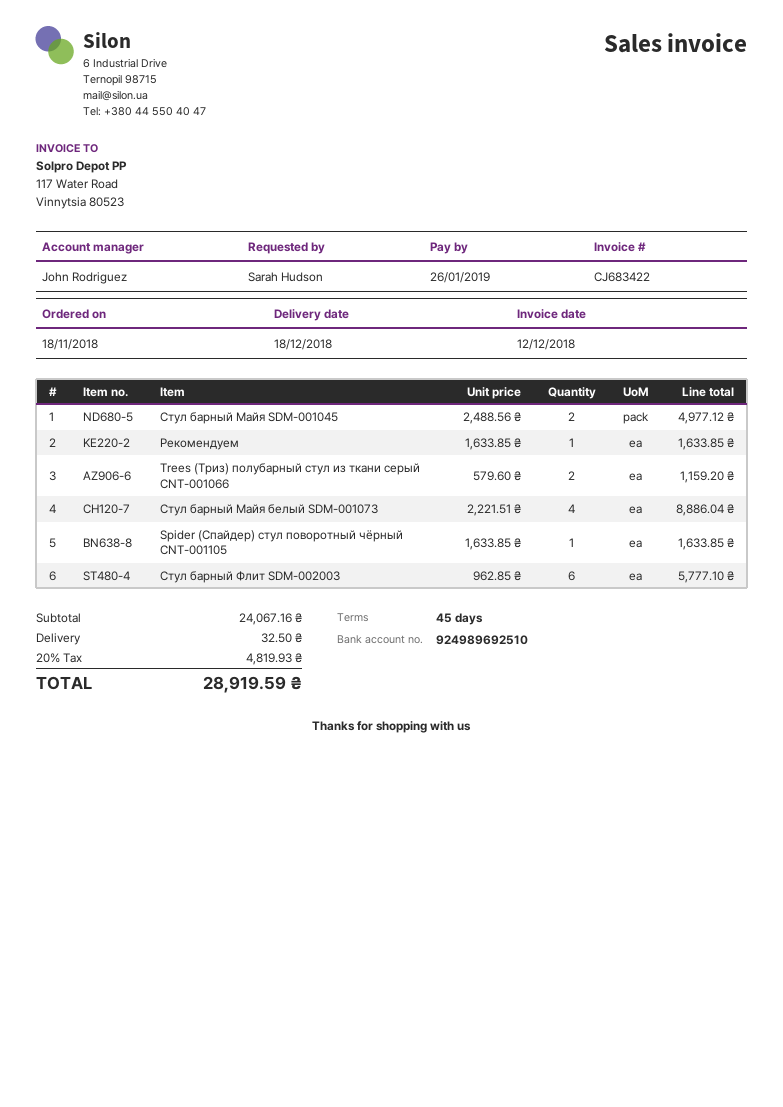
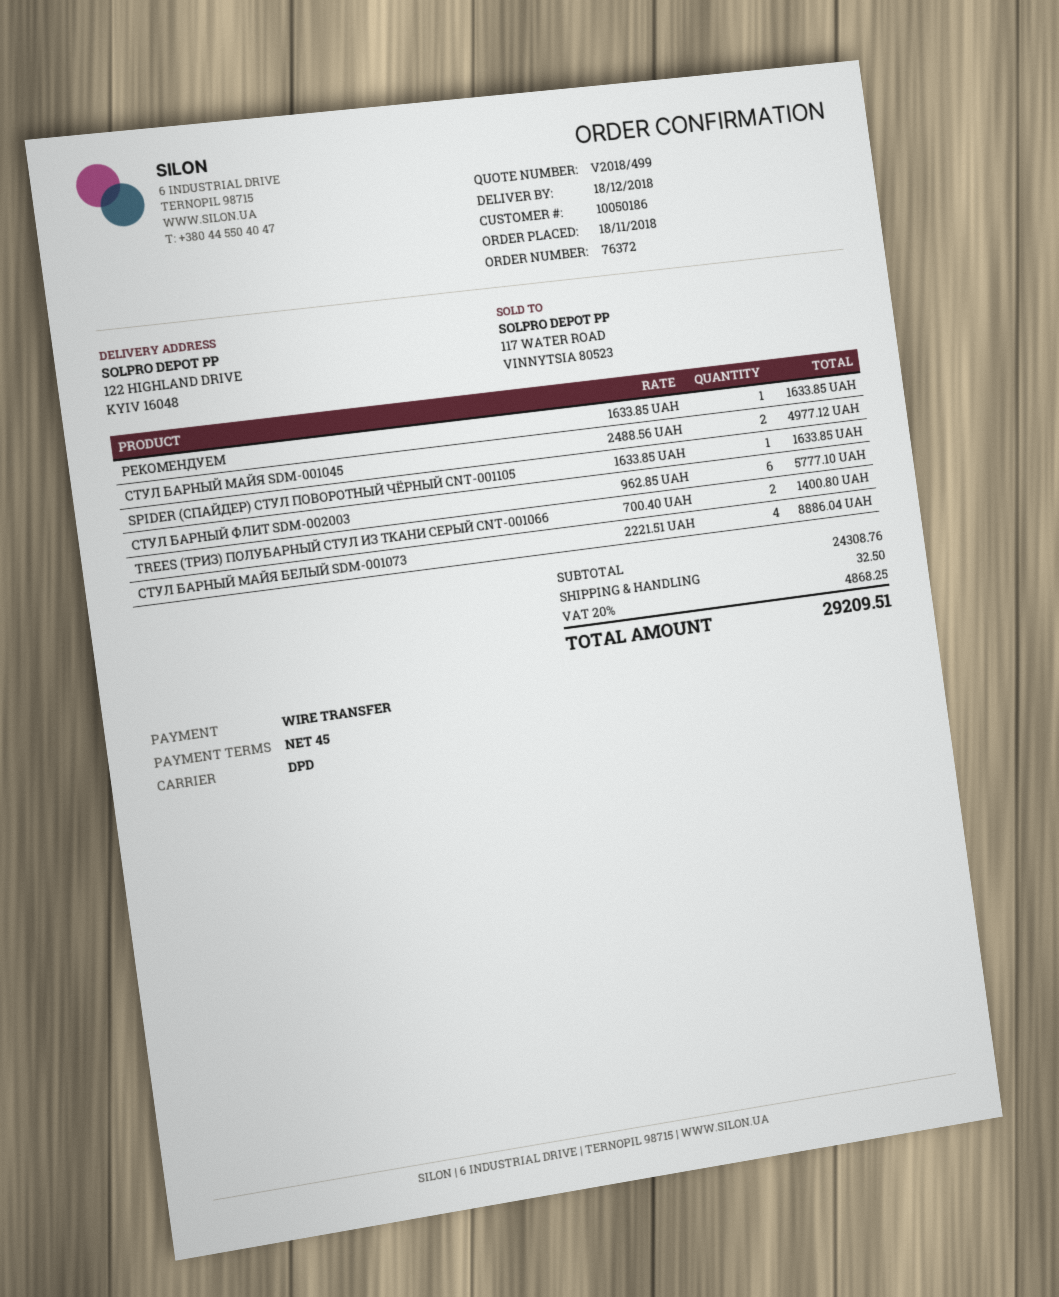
Trees (Триз) полубарный стул из ткани серый CNT-001066: 2 x 579.60 = 1159.20 -> 2 x 700.40 = 1400.80
subtotal: 24067.16 -> 24308.76
tax: 20% = 4819.93 -> 20% = 4868.25
total: 28919.59 -> 29209.51

